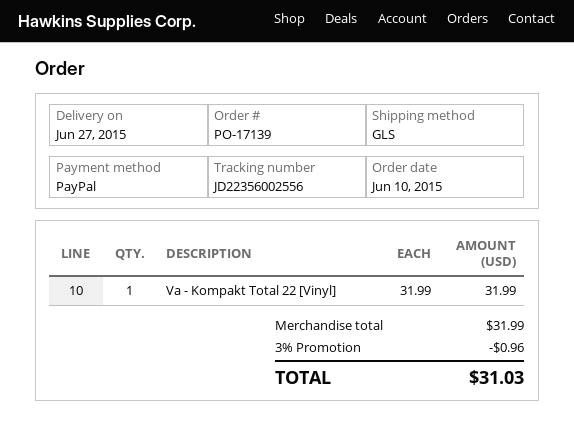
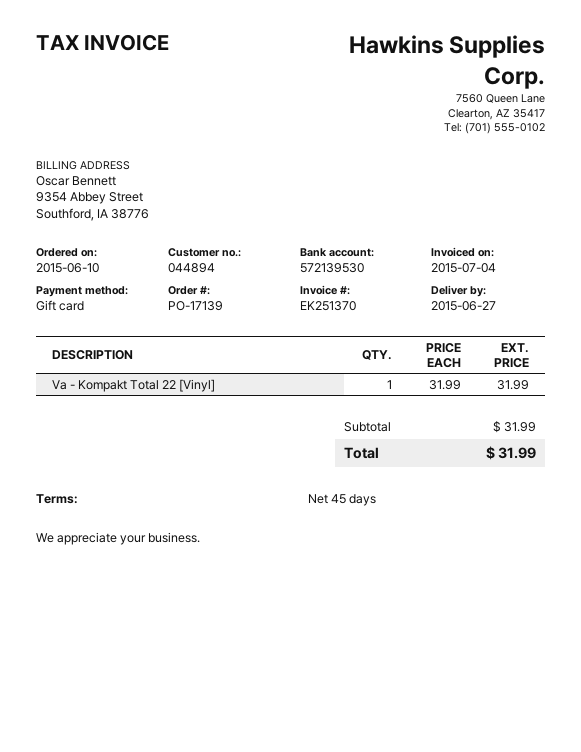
payment method: PayPal -> gift card
discount: 3% = 0.96 -> none
total: 31.03 -> 31.99

